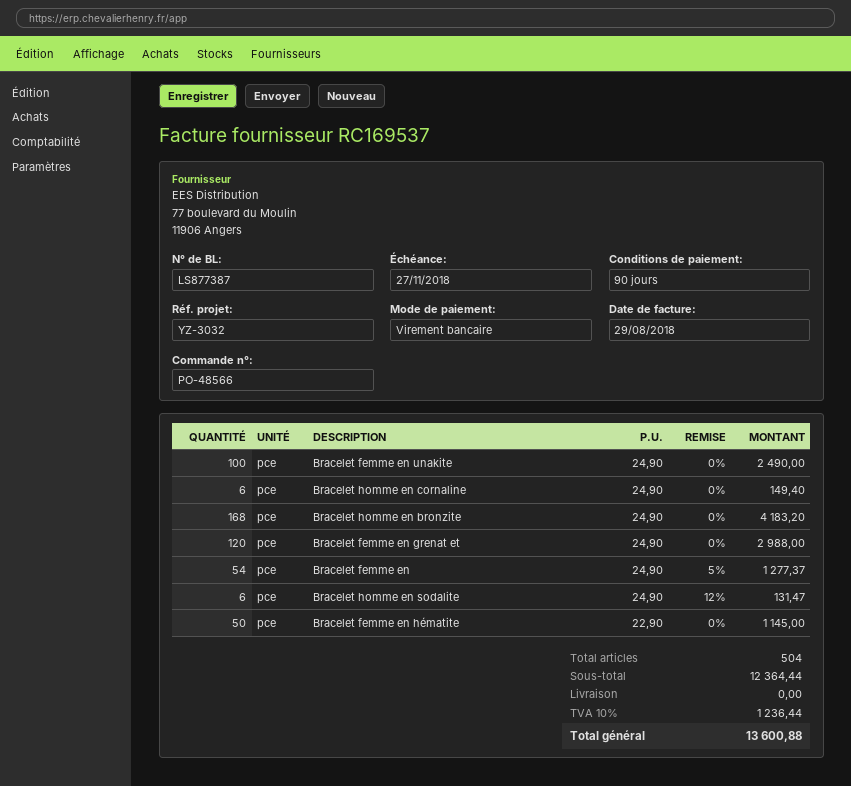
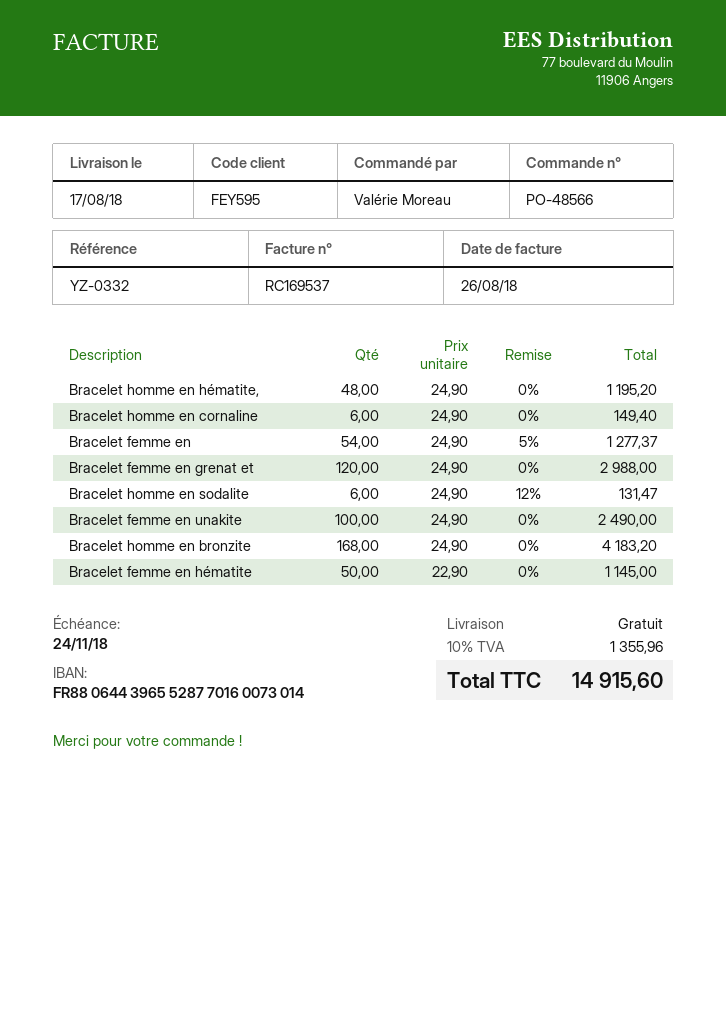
invoice date: 2018-08-29 -> 2018-08-26
due date: 2018-11-27 -> 2018-11-24
reference: YZ-3032 -> YZ-0332
Bracelet homme en hématite,: none -> 48 x 24.90 = 1195.20
tax: 10% = 1236.44 -> 10% = 1355.96
total: 13600.88 -> 14915.60

